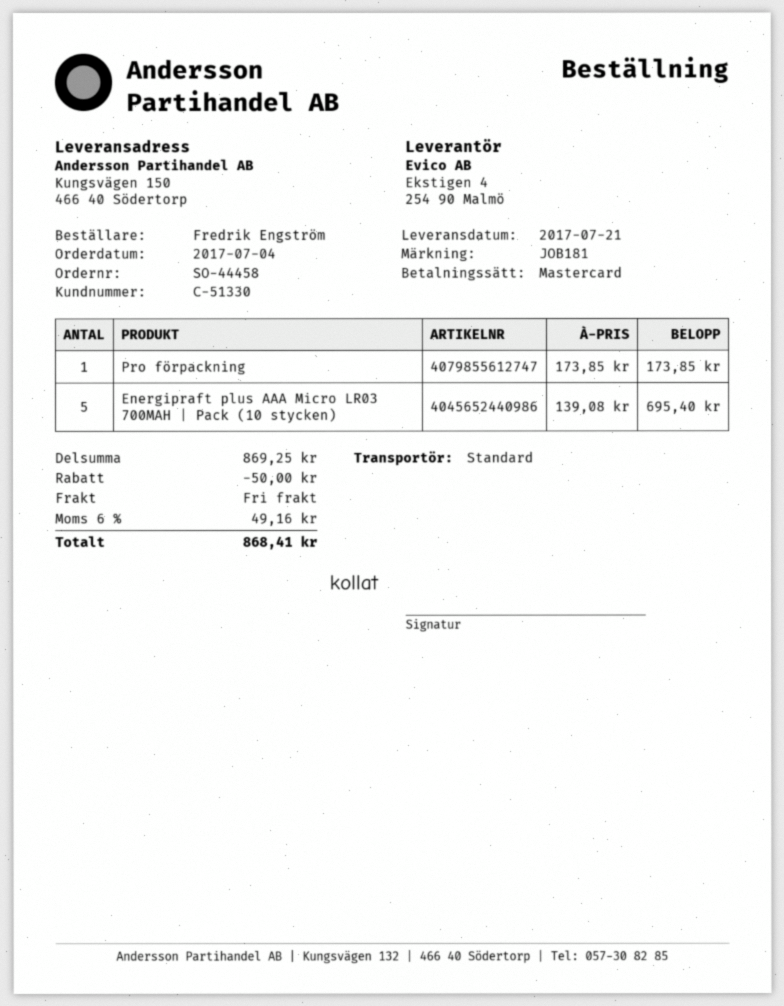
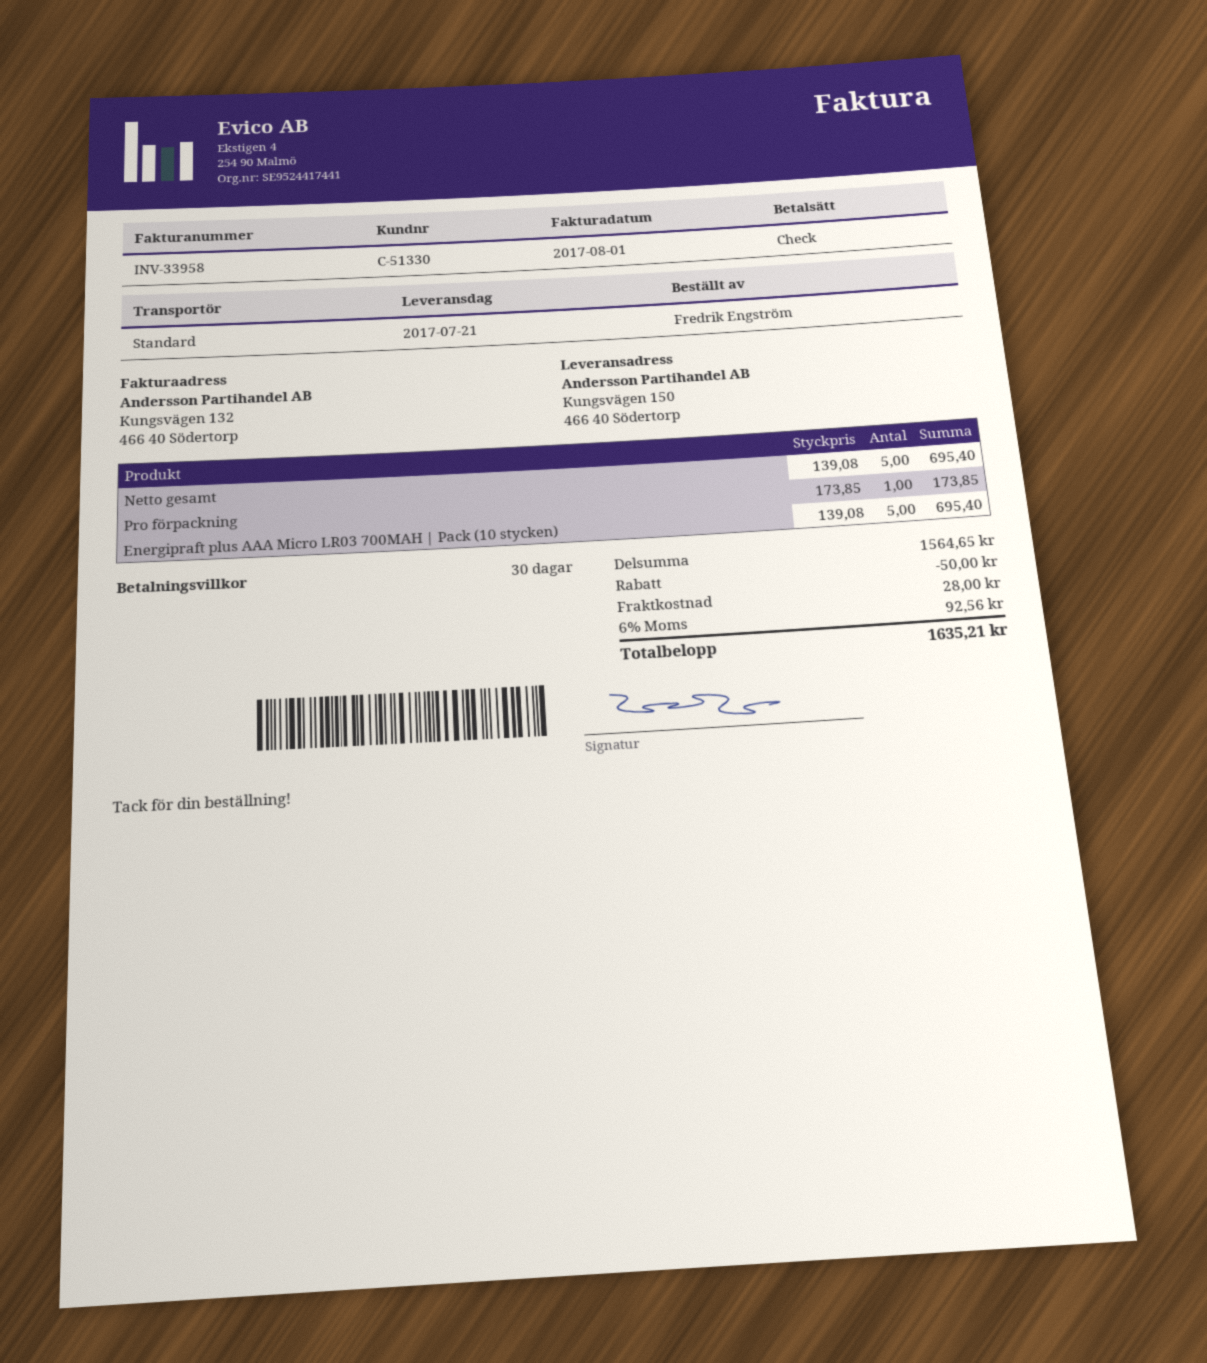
payment method: Mastercard -> cheque
Netto gesamt: none -> 5 x 139.08 = 695.40
subtotal: 869.25 -> 1564.65
shipping: 0.00 -> 28.00
tax: 6% = 49.16 -> 6% = 92.56
total: 868.41 -> 1635.21

